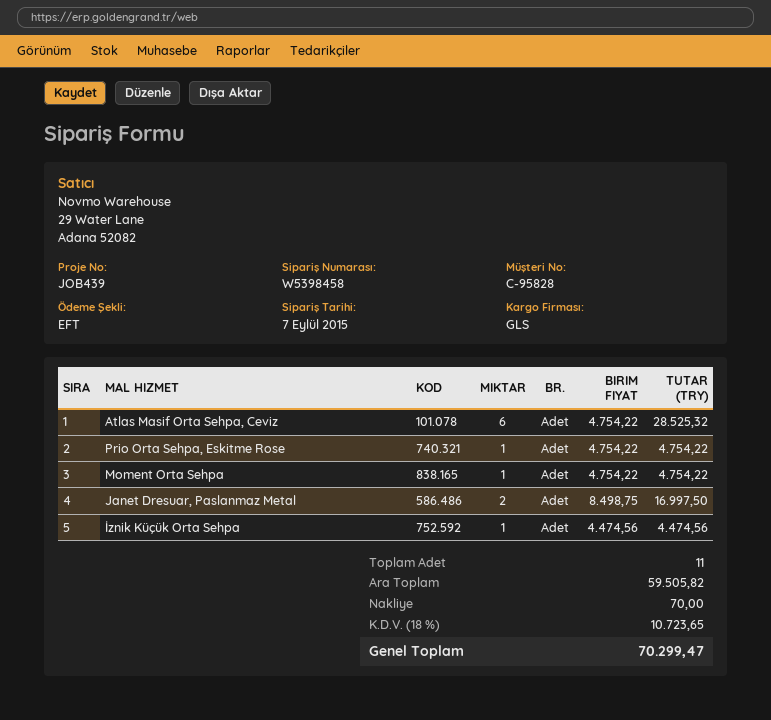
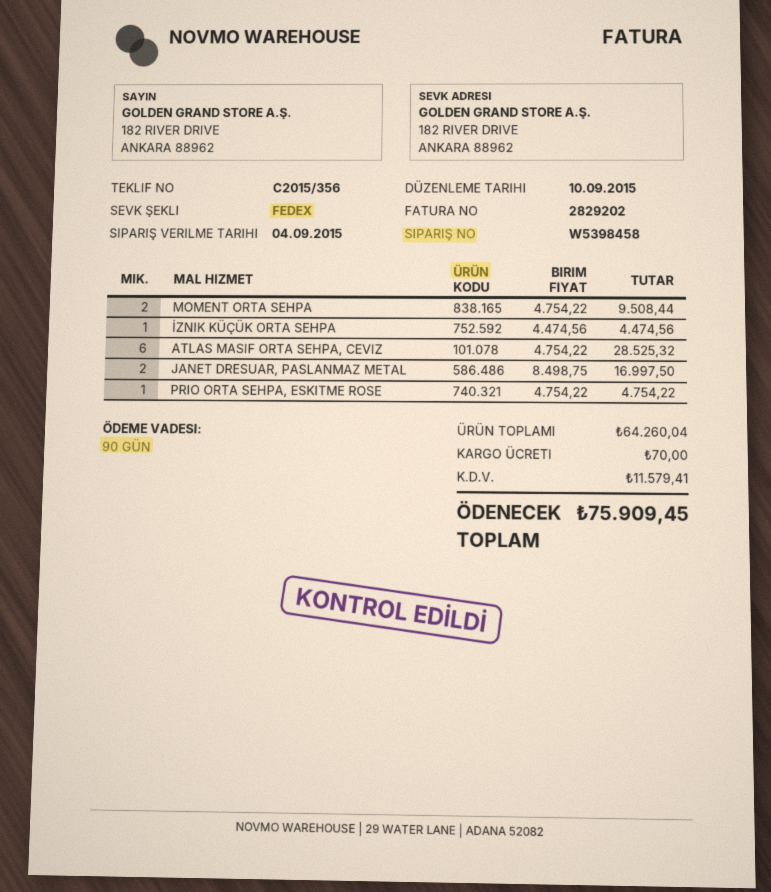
order date: 2015-09-07 -> 2015-09-04
shipping method: GLS -> FedEx
Moment Orta Sehpa: 1 x 4754.22 = 4754.22 -> 2 x 4754.22 = 9508.44
subtotal: 59505.82 -> 64260.04
tax: 10723.65 -> 11579.41
total: 70299.47 -> 75909.45

